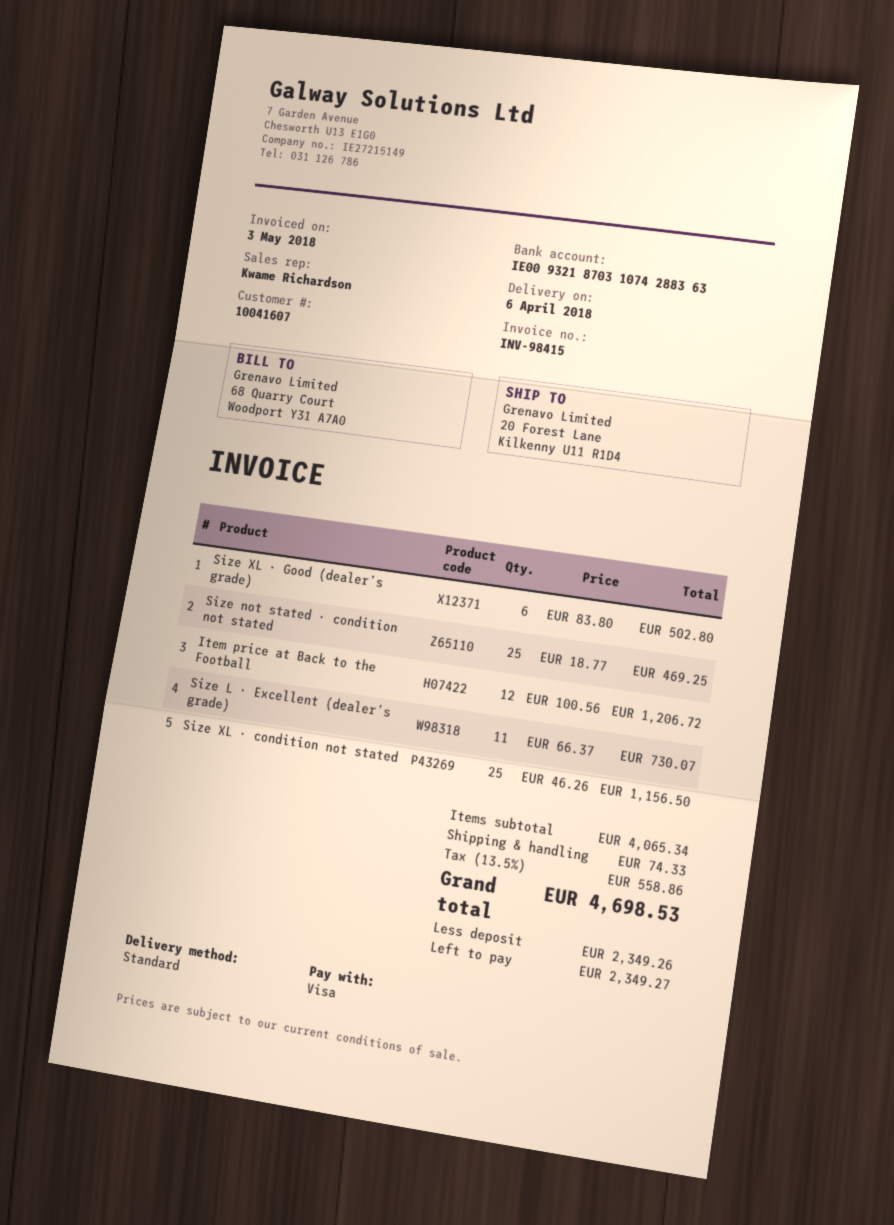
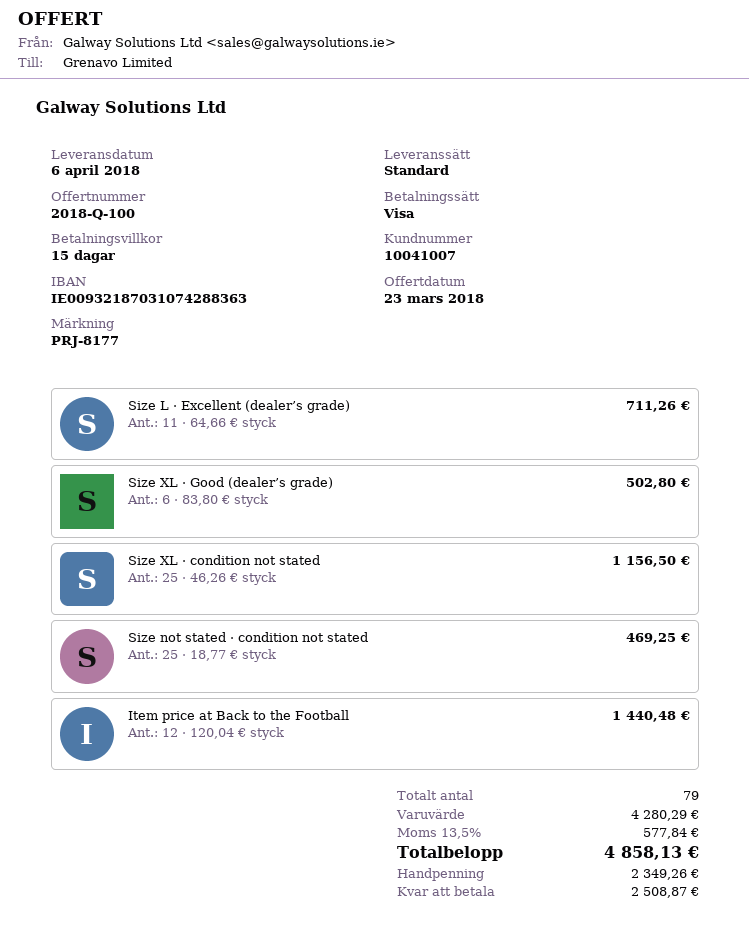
customer number: 10041607 -> 10041007
Item price at Back to the Football: 12 x 100.56 = 1206.72 -> 12 x 120.04 = 1440.48
Size L · Excellent (dealer’s grade): 11 x 66.37 = 730.07 -> 11 x 64.66 = 711.26
subtotal: 4065.34 -> 4280.29
shipping: 74.33 -> none
tax: 13.5% = 558.86 -> 13.5% = 577.84
total: 4698.53 -> 4858.13
balance: 2349.27 -> 2508.87

